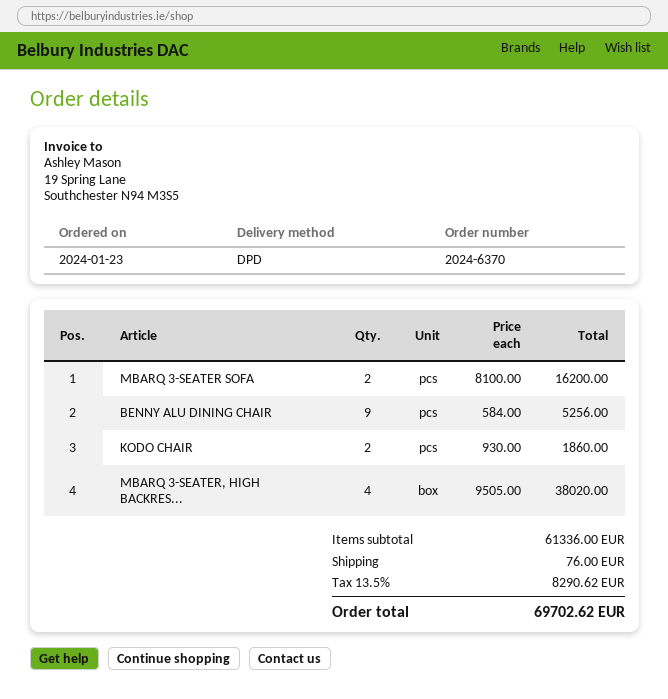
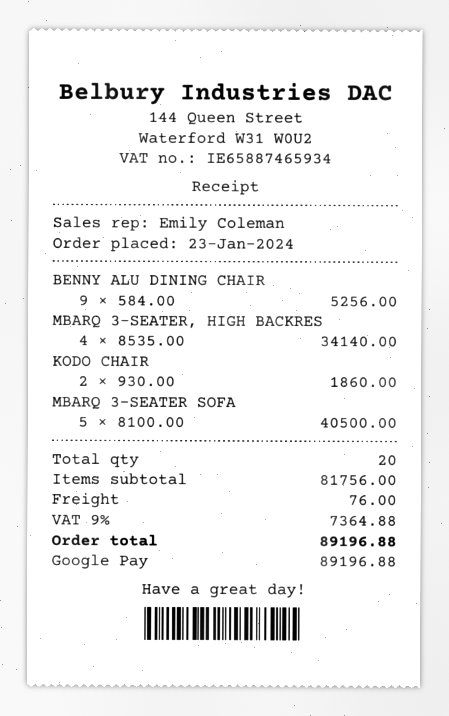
MBARQ 3-SEATER SOFA: 2 x 8100.00 = 16200.00 -> 5 x 8100.00 = 40500.00
MBARQ 3-SEATER, HIGH BACKRES...: 4 x 9505.00 = 38020.00 -> 4 x 8535.00 = 34140.00
subtotal: 61336.00 -> 81756.00
tax: 13.5% = 8290.62 -> 9% = 7364.88
total: 69702.62 -> 89196.88

